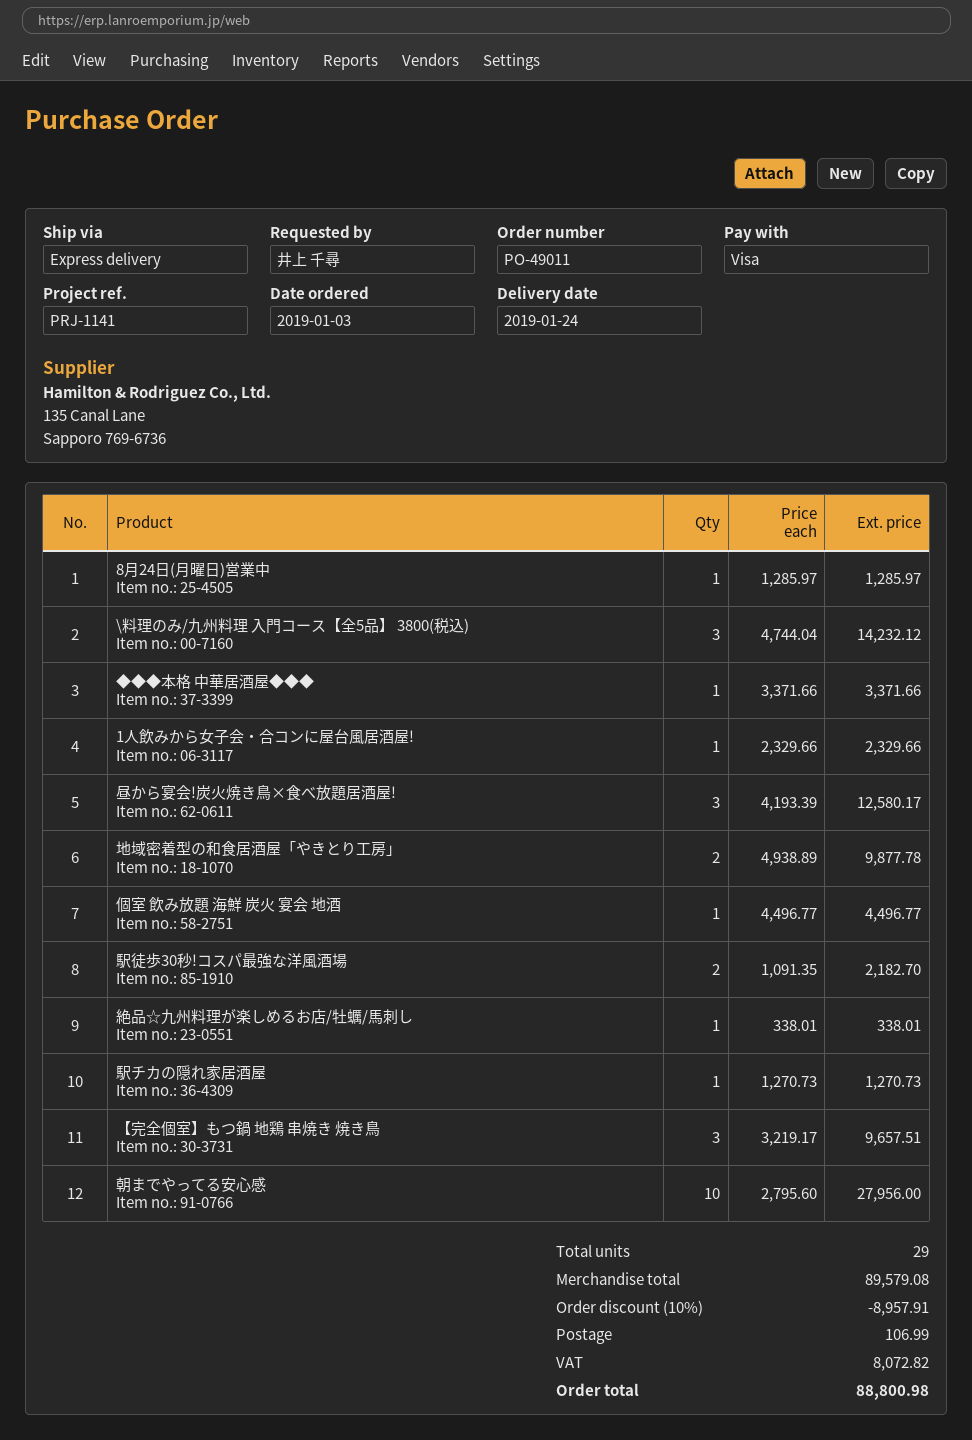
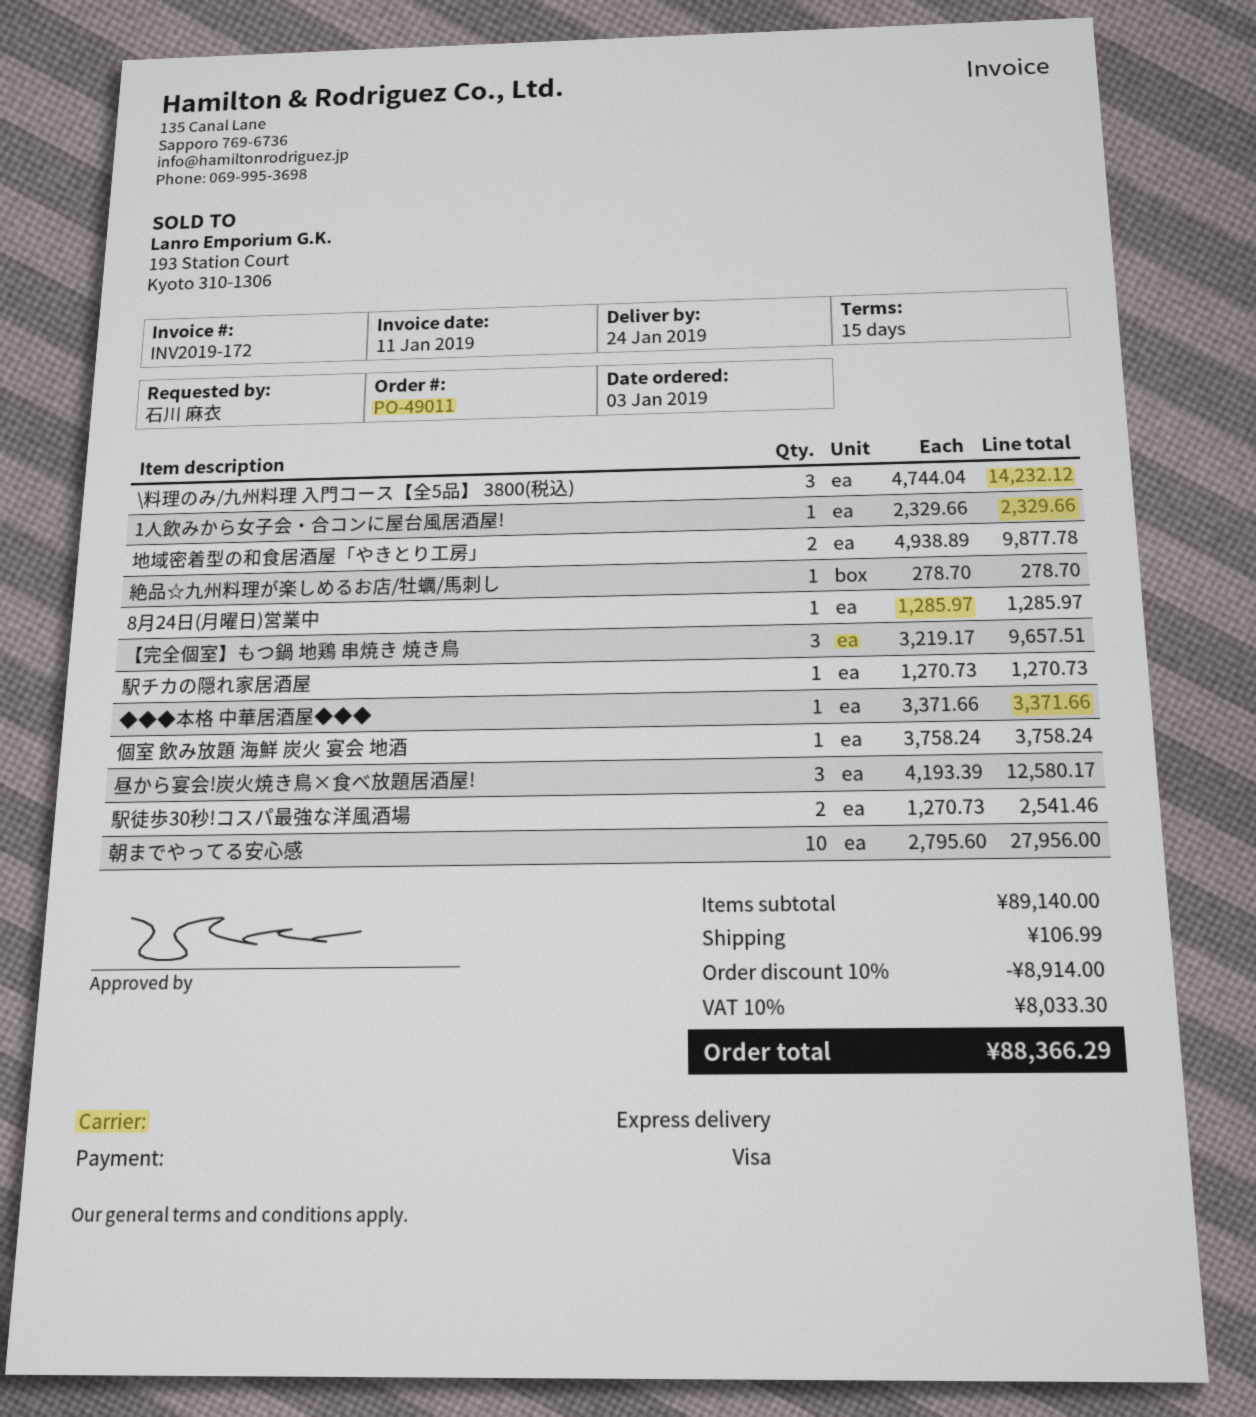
ordered by: 井上 千尋 -> 石川 麻衣
個室 飲み放題 海鮮 炭火 宴会 地酒: 1 x 4496.77 = 4496.77 -> 1 x 3758.24 = 3758.24
駅徒歩30秒!コスパ最強な洋風酒場: 2 x 1091.35 = 2182.70 -> 2 x 1270.73 = 2541.46
絶品☆九州料理が楽しめるお店/牡蠣/馬刺し: 1 x 338.01 = 338.01 -> 1 x 278.70 = 278.70
subtotal: 89579.08 -> 89140.00
discount: 10% = 8957.91 -> 10% = 8914.00
tax: 8072.82 -> 8033.30
total: 88800.98 -> 88366.29

